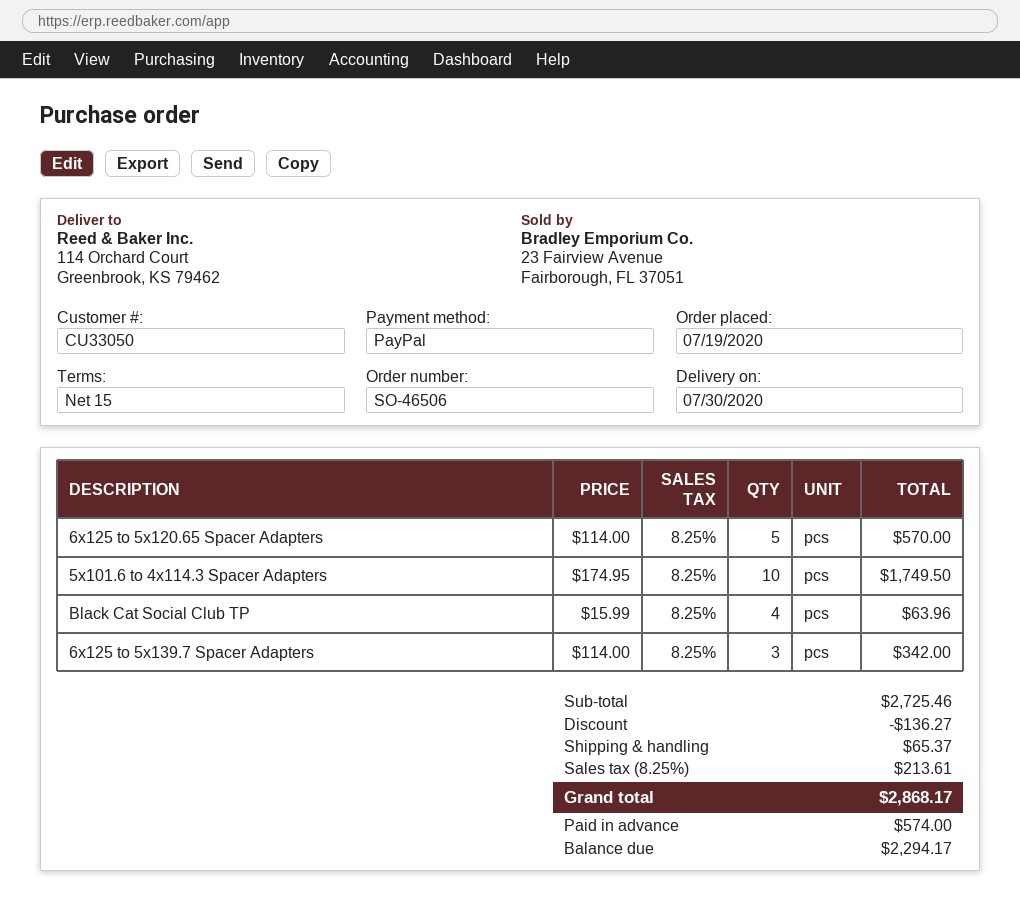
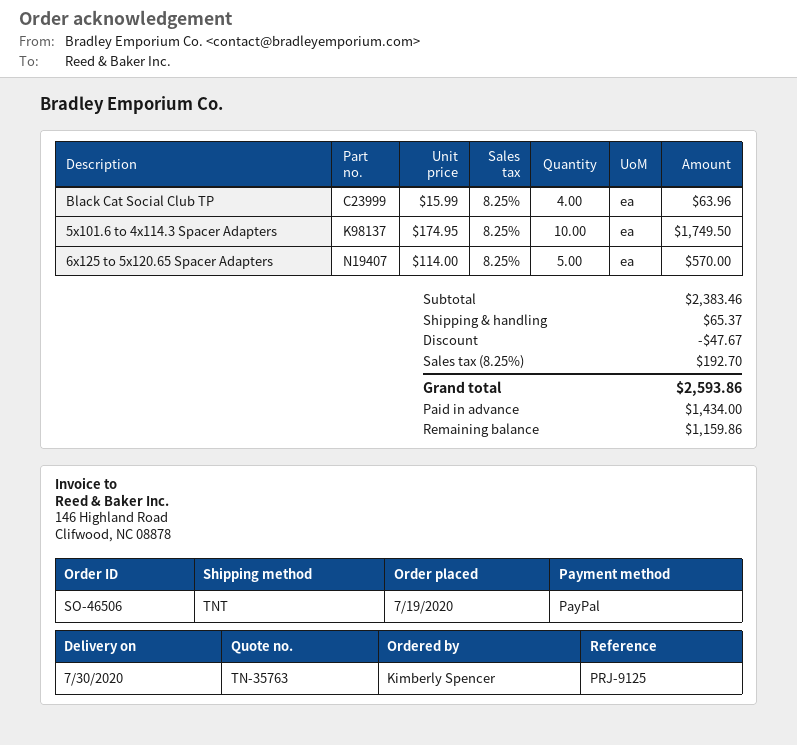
6x125 to 5x139.7 Spacer Adapters: 3 x 114.00 = 342.00 -> none
subtotal: 2725.46 -> 2383.46
discount: 136.27 -> 47.67
tax: 8.25% = 213.61 -> 8.25% = 192.70
total: 2868.17 -> 2593.86
deposit: 574.00 -> 1434.00
balance: 2294.17 -> 1159.86

